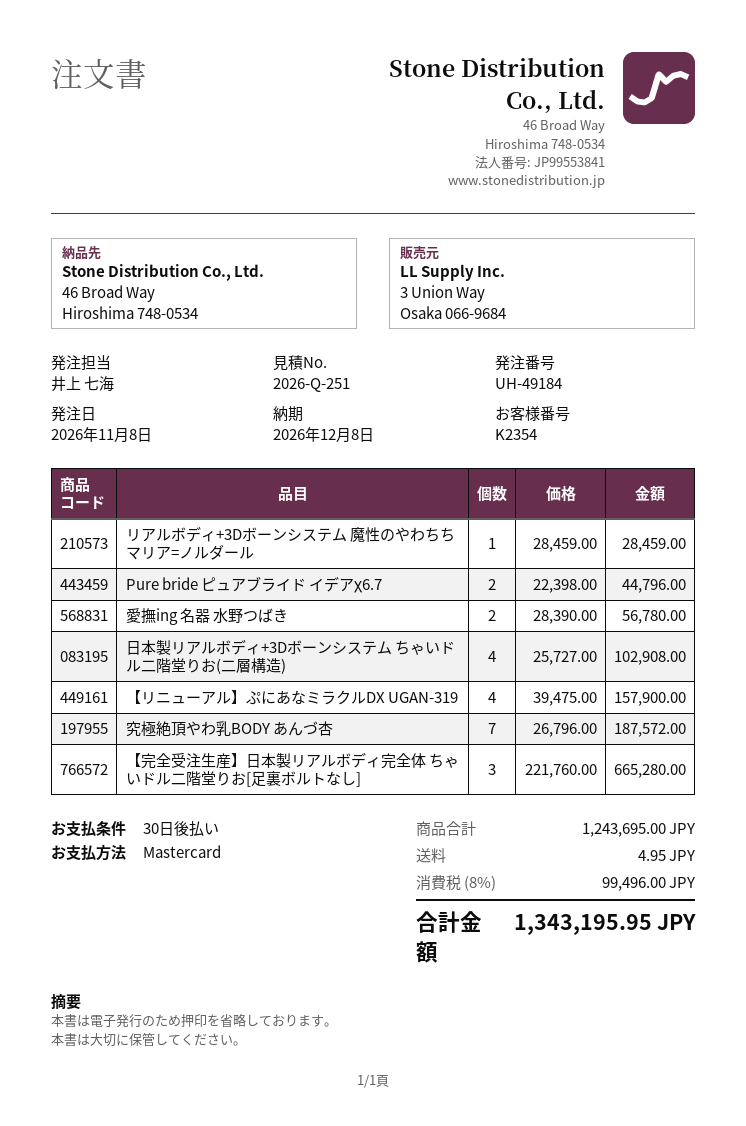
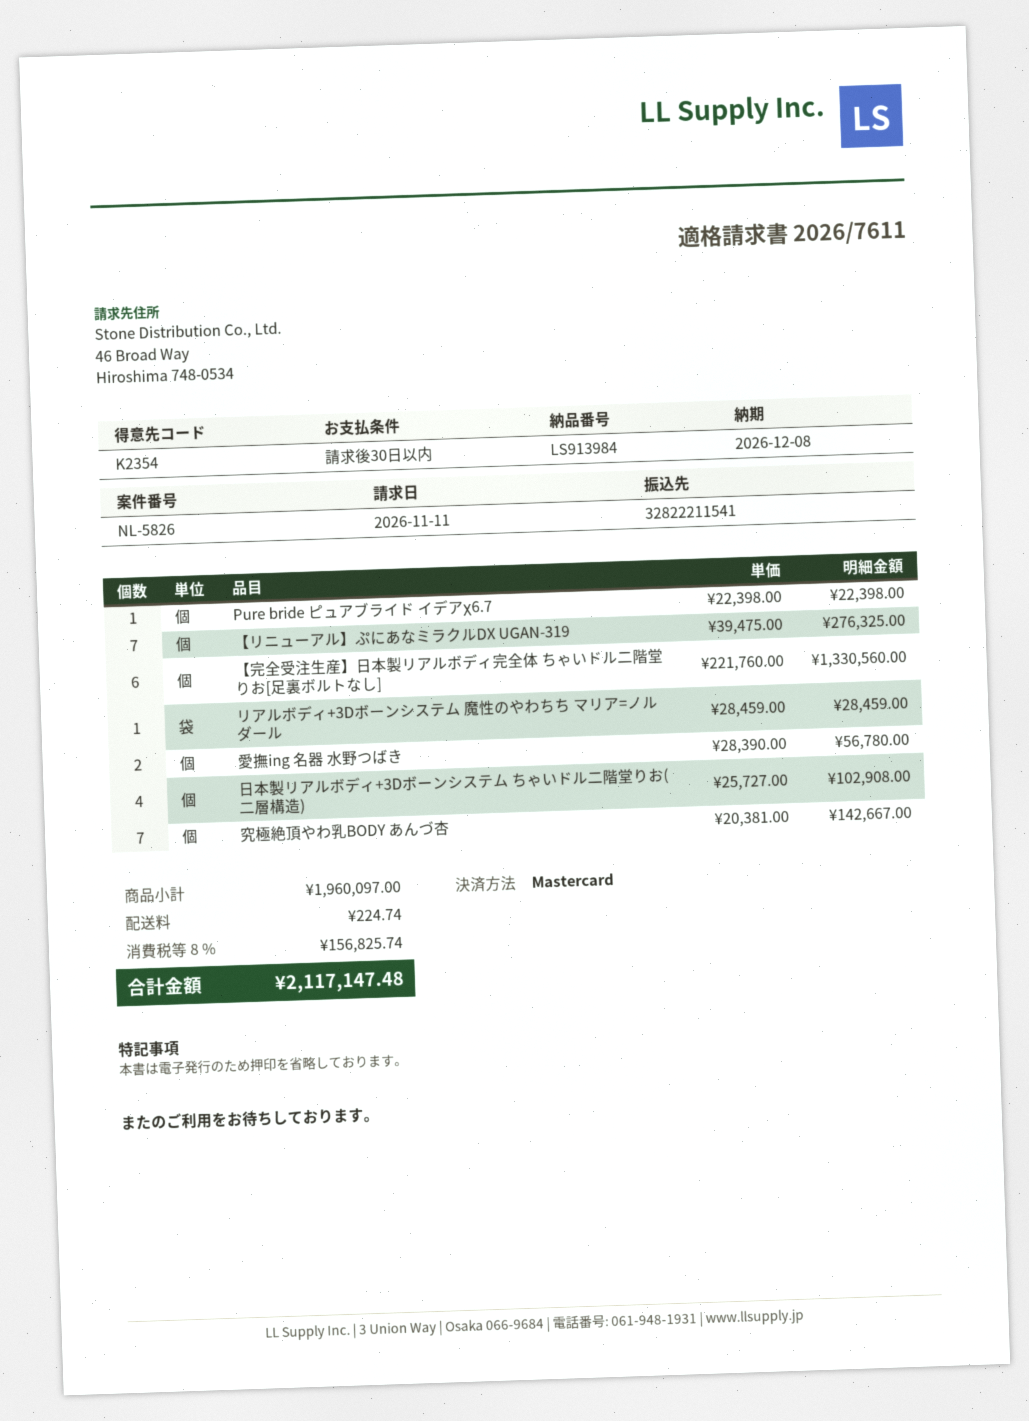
Pure bride ピュアブライド イデアχ6.7: 2 x 22398.00 = 44796.00 -> 1 x 22398.00 = 22398.00
【リニューアル】ぷにあなミラクルDX UGAN-319: 4 x 39475.00 = 157900.00 -> 7 x 39475.00 = 276325.00
究極絶頂やわ乳BODY あんづ杏: 7 x 26796.00 = 187572.00 -> 7 x 20381.00 = 142667.00
【完全受注生産】日本製リアルボディ完全体 ちゃいドル二階堂りお[足裏ボルトなし]: 3 x 221760.00 = 665280.00 -> 6 x 221760.00 = 1330560.00
subtotal: 1243695.00 -> 1960097.00
shipping: 4.95 -> 224.74
tax: 8% = 99496.00 -> 8% = 156825.74
total: 1343195.95 -> 2117147.48

